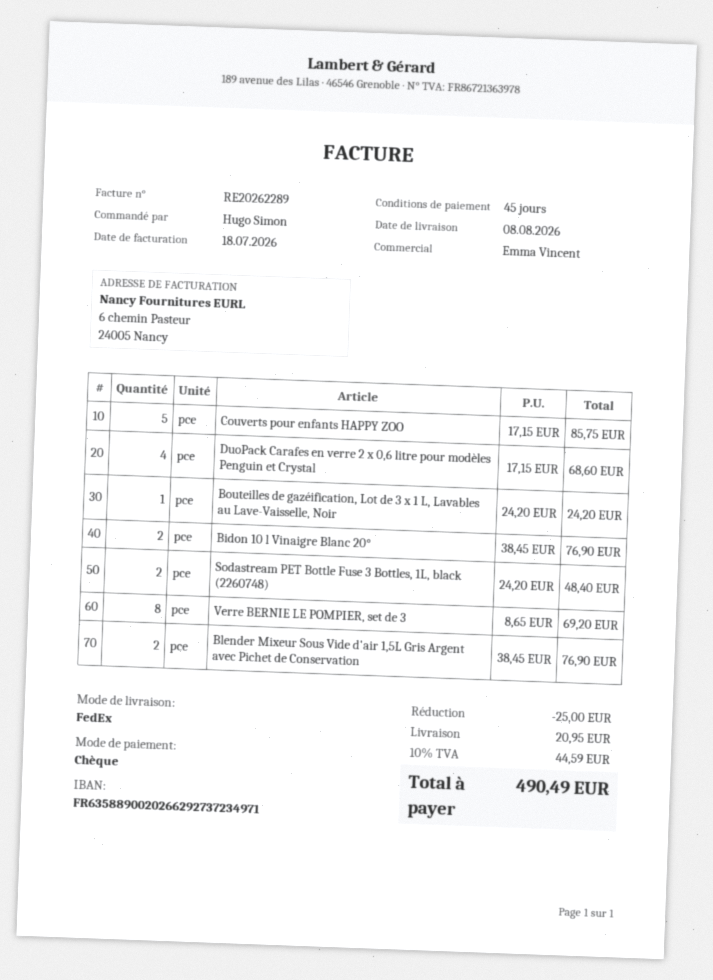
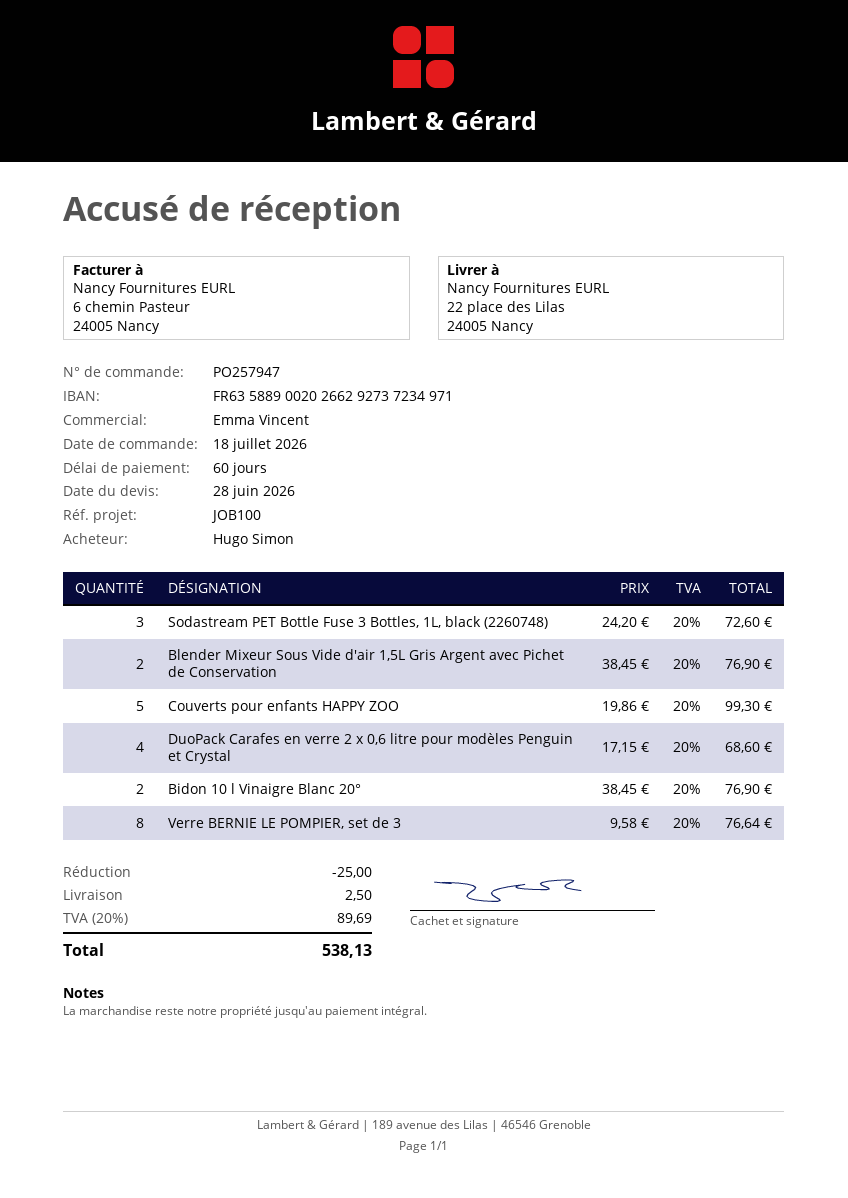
payment terms: 45 days -> 60 days
Couverts pour enfants HAPPY ZOO: 5 x 17.15 = 85.75 -> 5 x 19.86 = 99.30
Bouteilles de gazéification, Lot de 3 x 1 L, Lavables au Lave-Vaisselle, Noir: 1 x 24.20 = 24.20 -> none
Sodastream PET Bottle Fuse 3 Bottles, 1L, black (2260748): 2 x 24.20 = 48.40 -> 3 x 24.20 = 72.60
Verre BERNIE LE POMPIER, set de 3: 8 x 8.65 = 69.20 -> 8 x 9.58 = 76.64
shipping: 20.95 -> 2.50
tax: 10% = 44.59 -> 20% = 89.69
total: 490.49 -> 538.13

